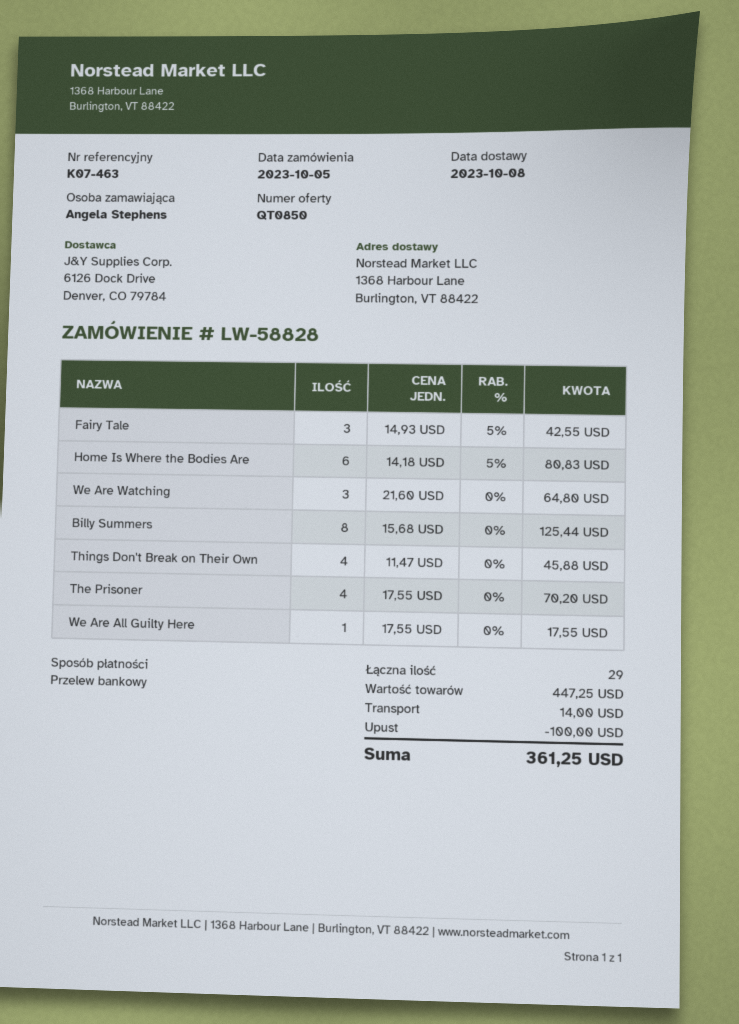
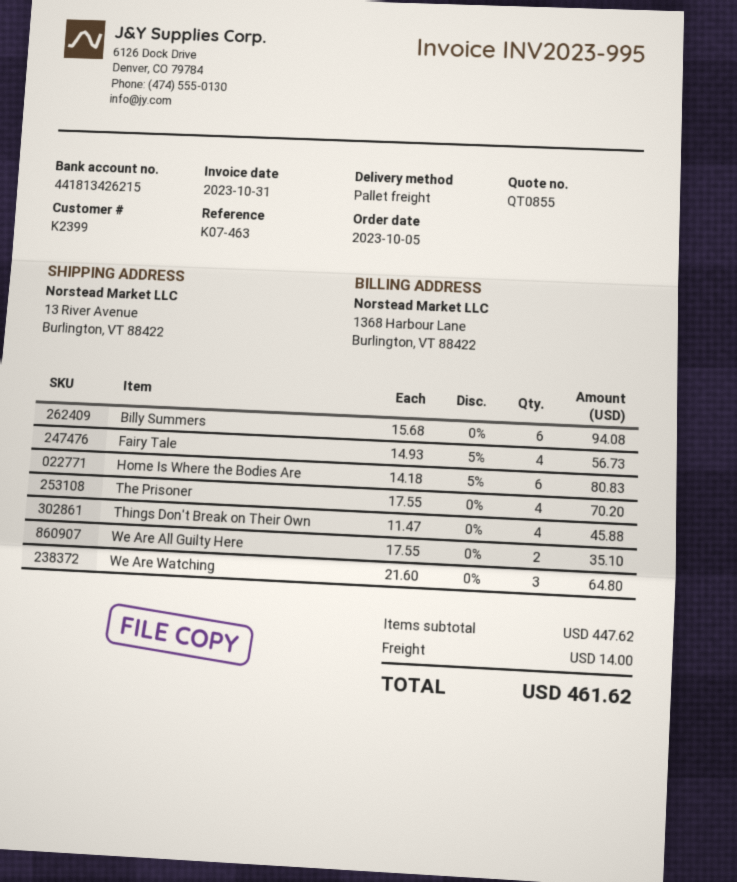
quote number: QT0850 -> QT0855
ship to: 1368 Harbour Lane, Burlington, VT 88422 -> 13 River Avenue, Burlington, VT 88422
Fairy Tale: 3 x 14.93 - 5% = 42.55 -> 4 x 14.93 - 5% = 56.73
Billy Summers: 8 x 15.68 = 125.44 -> 6 x 15.68 = 94.08
We Are All Guilty Here: 1 x 17.55 = 17.55 -> 2 x 17.55 = 35.10
subtotal: 447.25 -> 447.62
discount: 100.00 -> none
total: 361.25 -> 461.62

